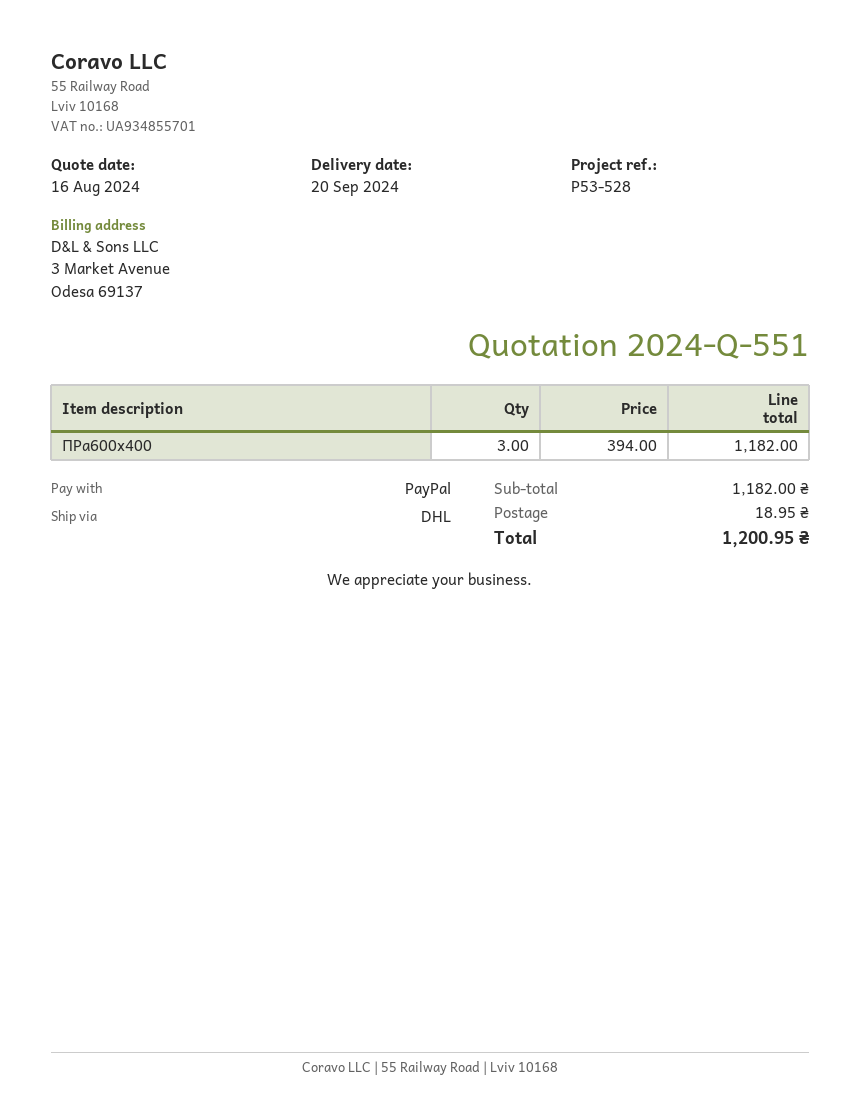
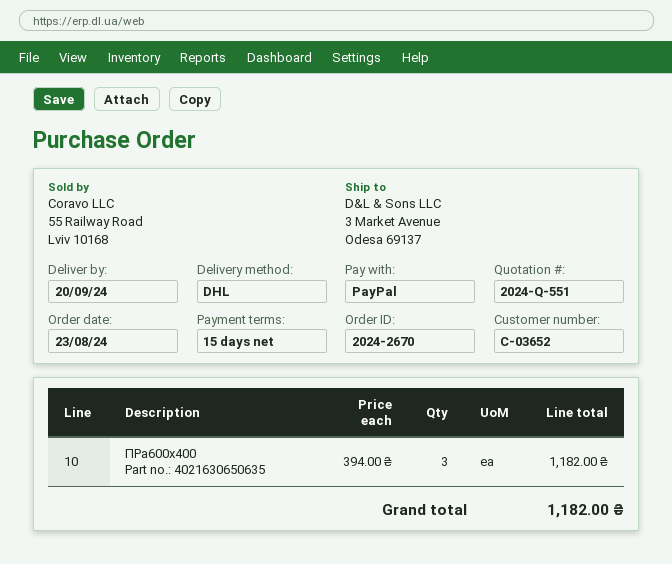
shipping: 18.95 -> none
total: 1200.95 -> 1182.00

